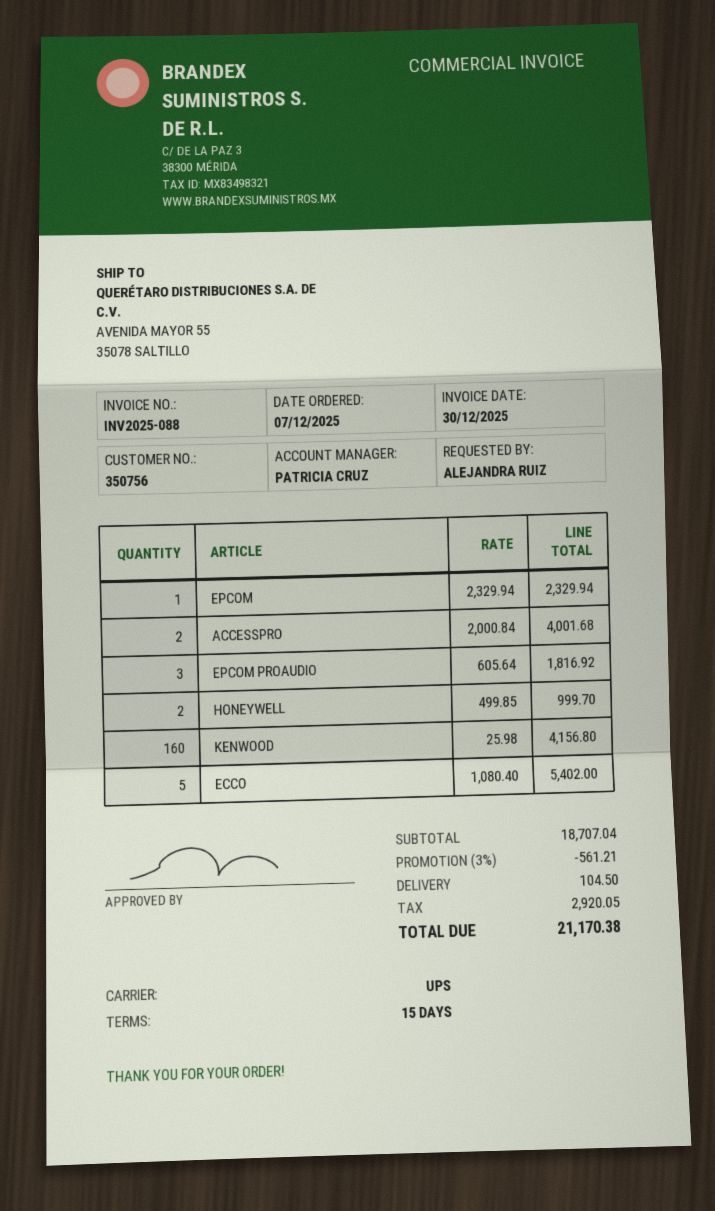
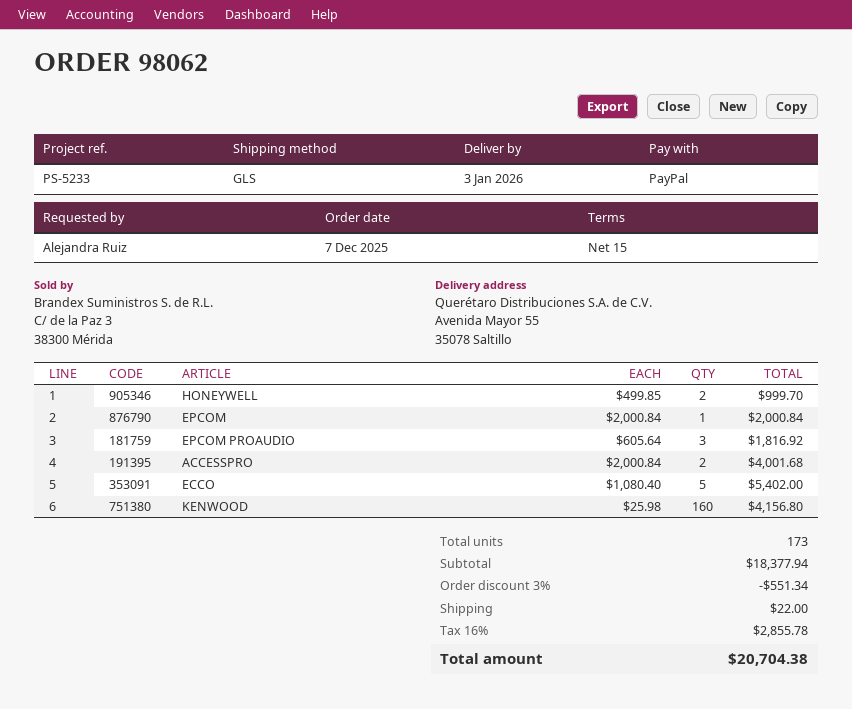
shipping method: UPS -> GLS
EPCOM: 1 x 2329.94 = 2329.94 -> 1 x 2000.84 = 2000.84
subtotal: 18707.04 -> 18377.94
discount: 3% = 561.21 -> 3% = 551.34
shipping: 104.50 -> 22.00
tax: 2920.05 -> 2855.78
total: 21170.38 -> 20704.38

